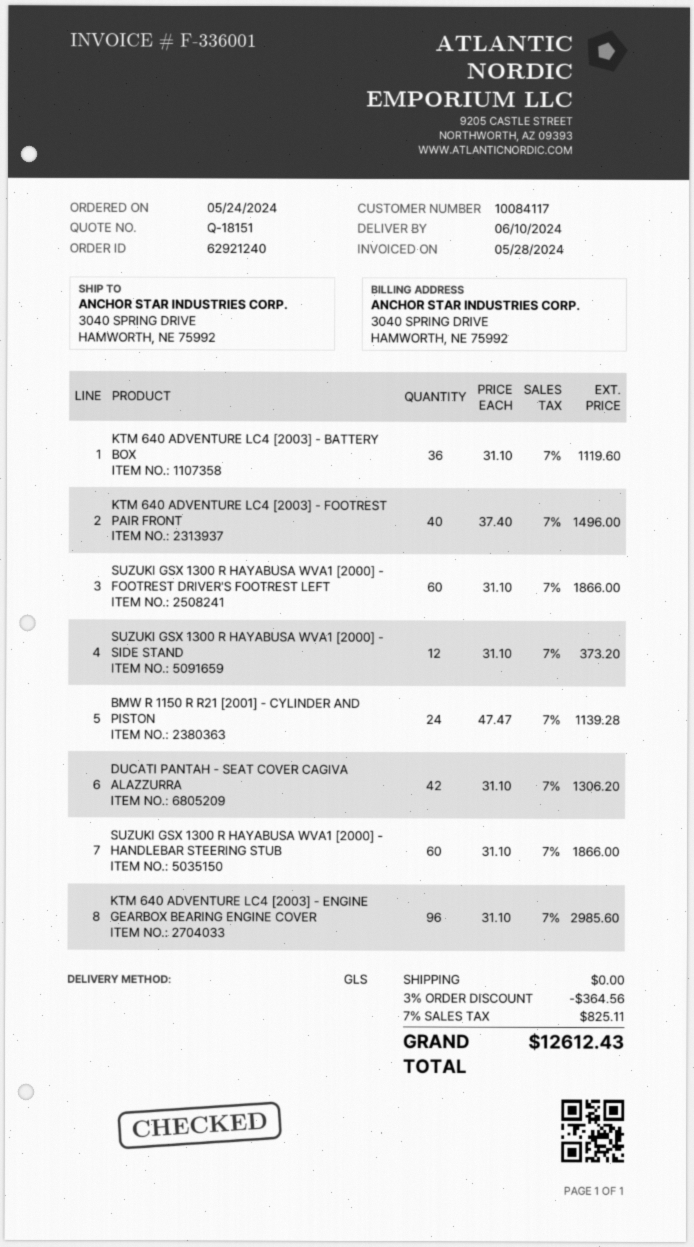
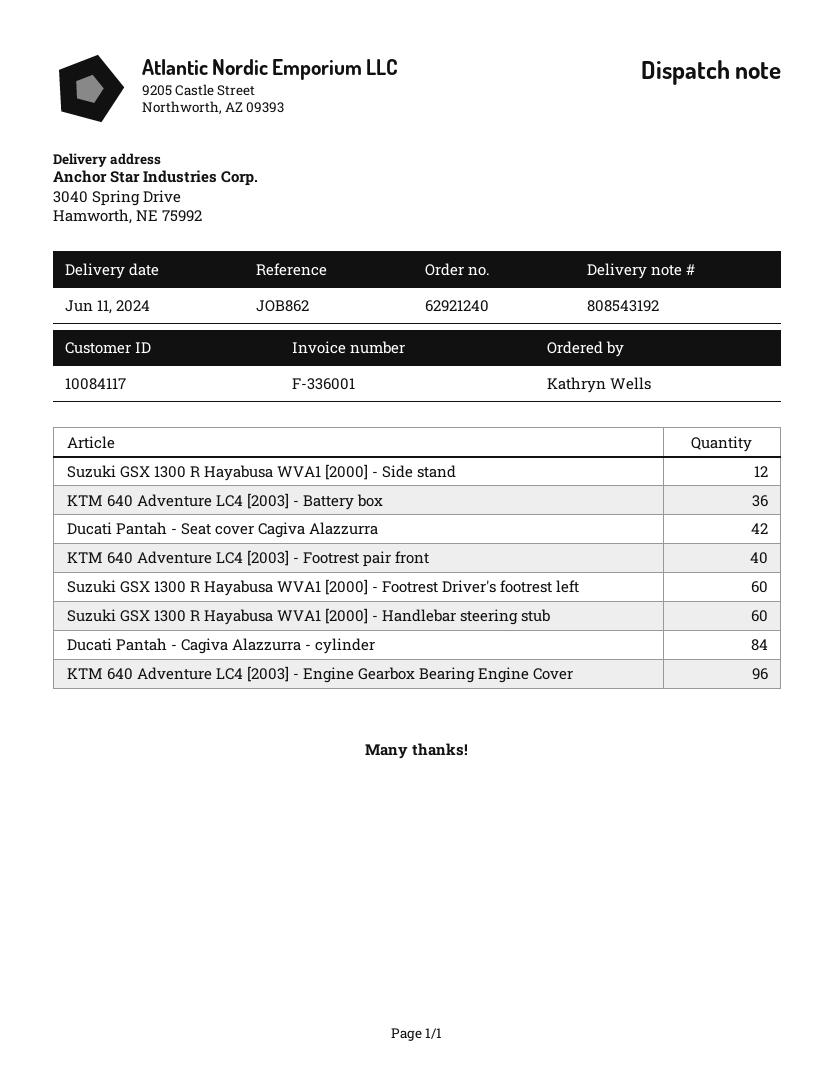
delivery date: 2024-06-10 -> 2024-06-11
BMW R 1150 R R21 [2001] - CYLINDER AND PISTON: 24 -> none
Ducati Pantah - Cagiva Alazzurra - cylinder: none -> 84

